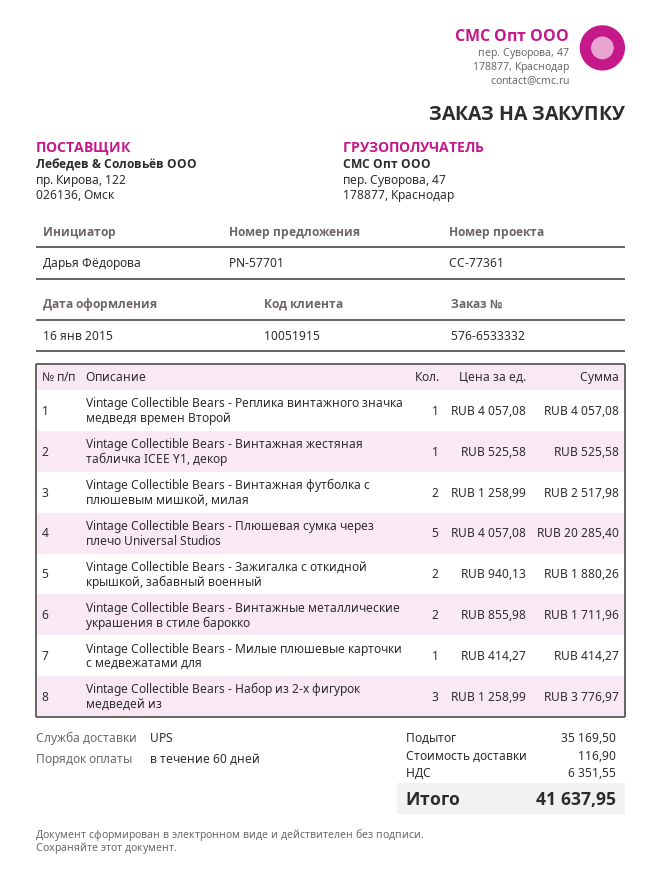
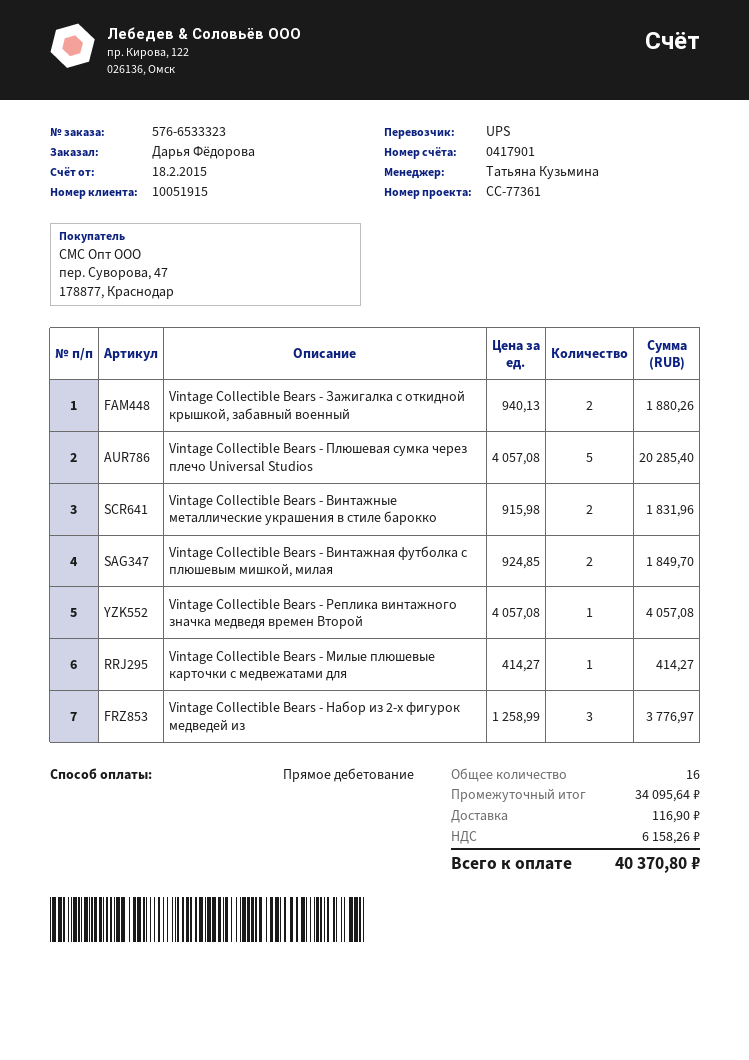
order number: 576-6533332 -> 576-6533323
Vintage Collectible Bears - Винтажная жестяная табличка ICEE Y1, декор: 1 x 525.58 = 525.58 -> none
Vintage Collectible Bears - Винтажная футболка с плюшевым мишкой, милая: 2 x 1258.99 = 2517.98 -> 2 x 924.85 = 1849.70
Vintage Collectible Bears - Винтажные металлические украшения в стиле барокко: 2 x 855.98 = 1711.96 -> 2 x 915.98 = 1831.96
subtotal: 35169.50 -> 34095.64
tax: 6351.55 -> 6158.26
total: 41637.95 -> 40370.80

